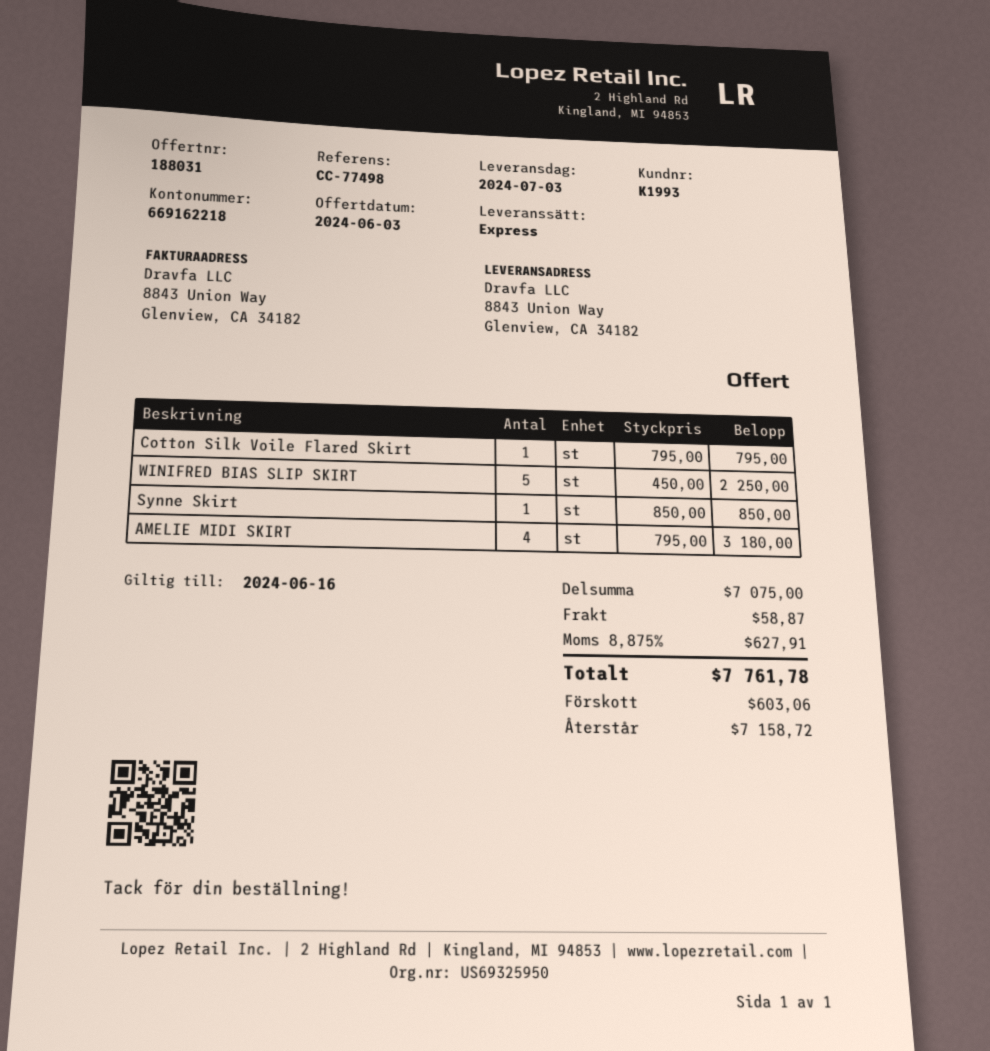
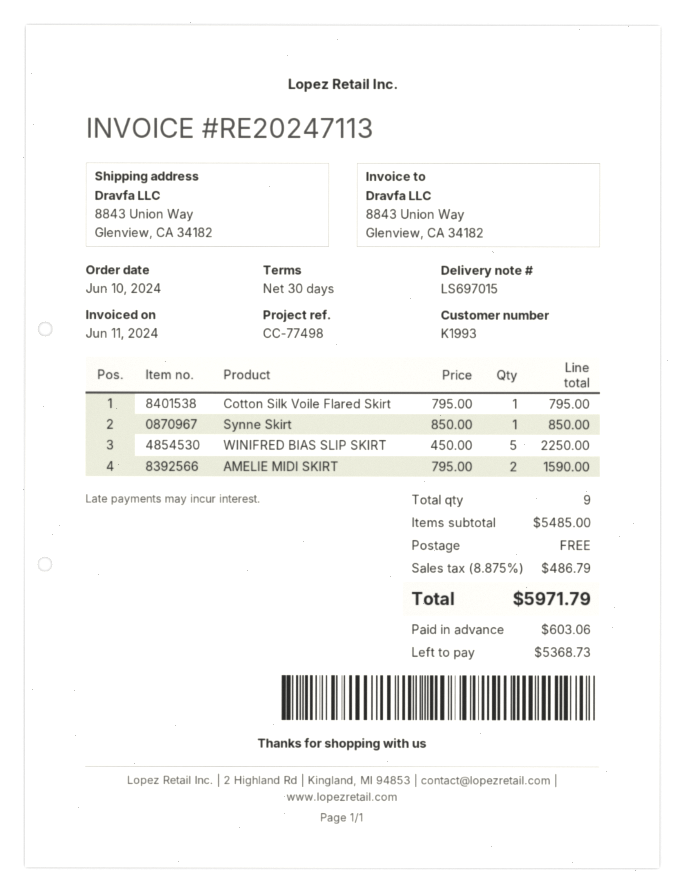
AMELIE MIDI SKIRT: 4 x 795.00 = 3180.00 -> 2 x 795.00 = 1590.00
subtotal: 7075.00 -> 5485.00
shipping: 58.87 -> 0.00
tax: 8.875% = 627.91 -> 8.875% = 486.79
total: 7761.78 -> 5971.79
balance: 7158.72 -> 5368.73

